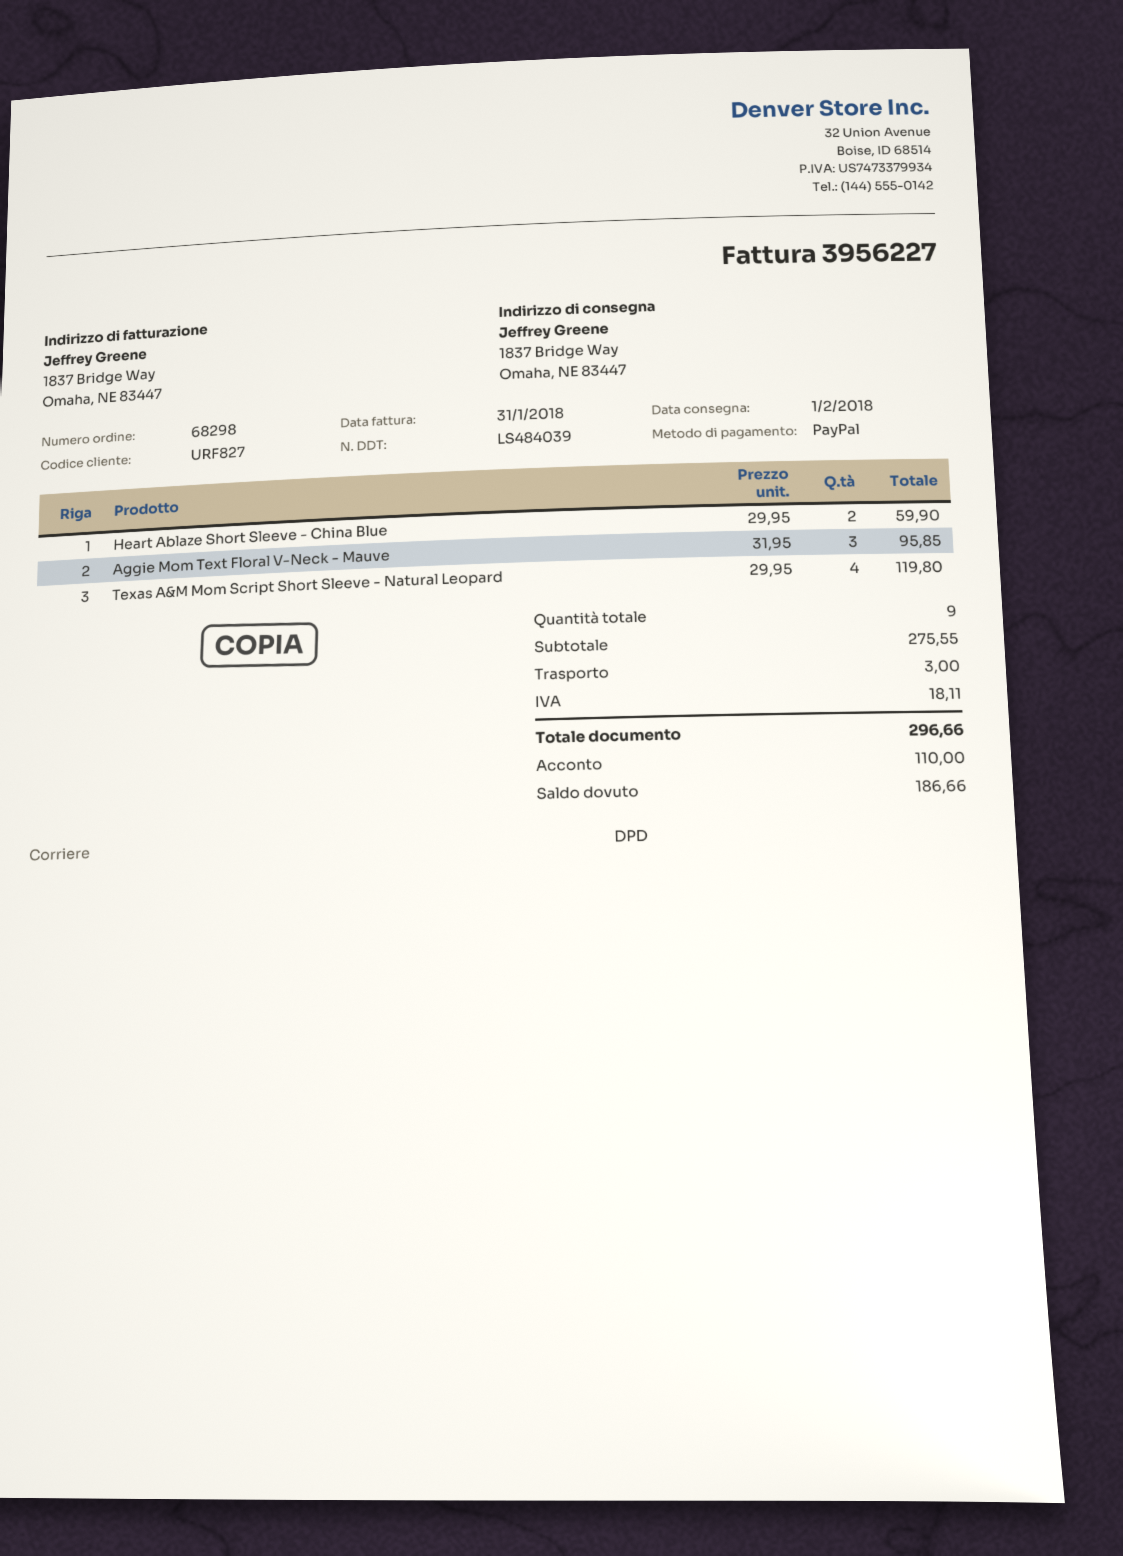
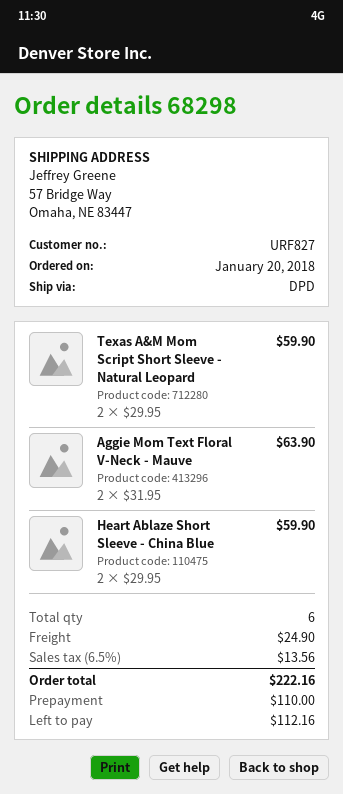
ship to: 1837 Bridge Way, Omaha, NE 83447 -> 57 Bridge Way, Omaha, NE 83447
Aggie Mom Text Floral V-Neck - Mauve: 3 x 31.95 = 95.85 -> 2 x 31.95 = 63.90
Texas A&M Mom Script Short Sleeve - Natural Leopard: 4 x 29.95 = 119.80 -> 2 x 29.95 = 59.90
total quantity: 9 -> 6
shipping: 3.00 -> 24.90
tax: 18.11 -> 13.56
total: 296.66 -> 222.16
balance: 186.66 -> 112.16

